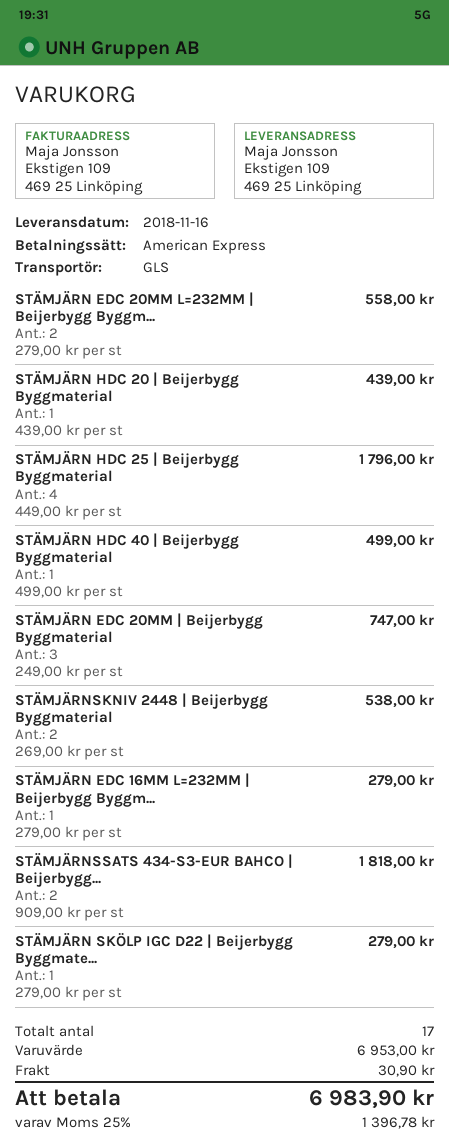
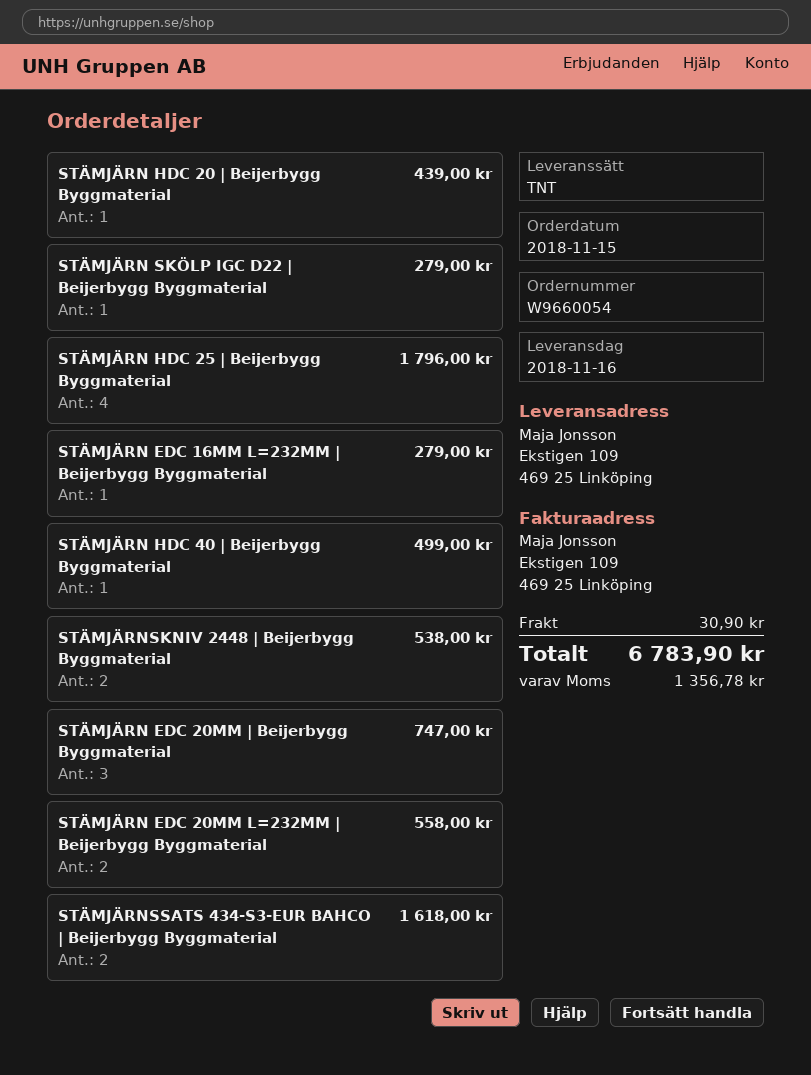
shipping method: GLS -> TNT
STÄMJÄRNSSATS 434-S3-EUR BAHCO | Beijerbygg...: 2 for 1818.00 -> 2 for 1618.00
tax: 1396.78 -> 1356.78
total: 6983.90 -> 6783.90

